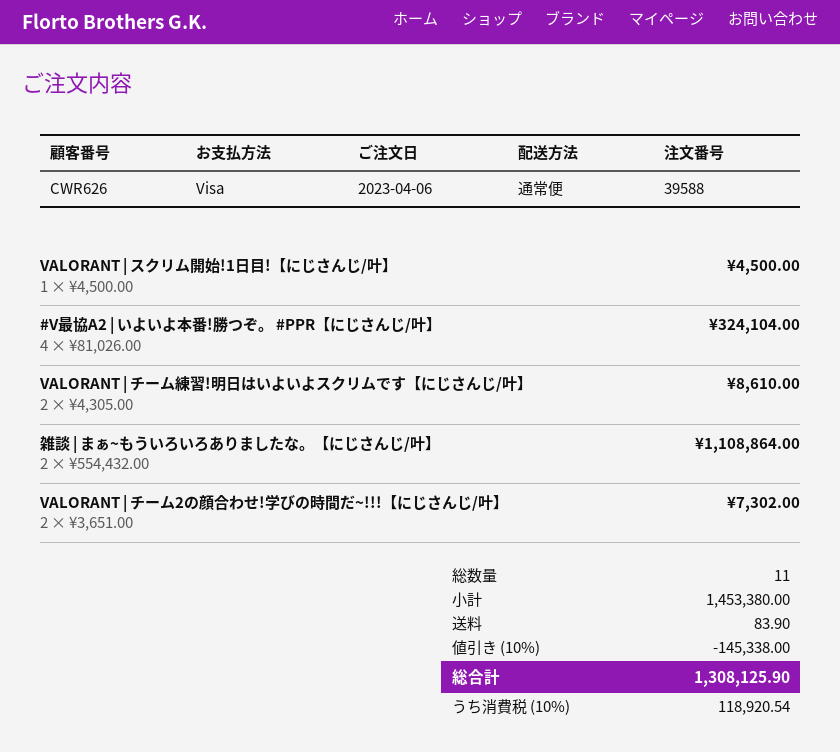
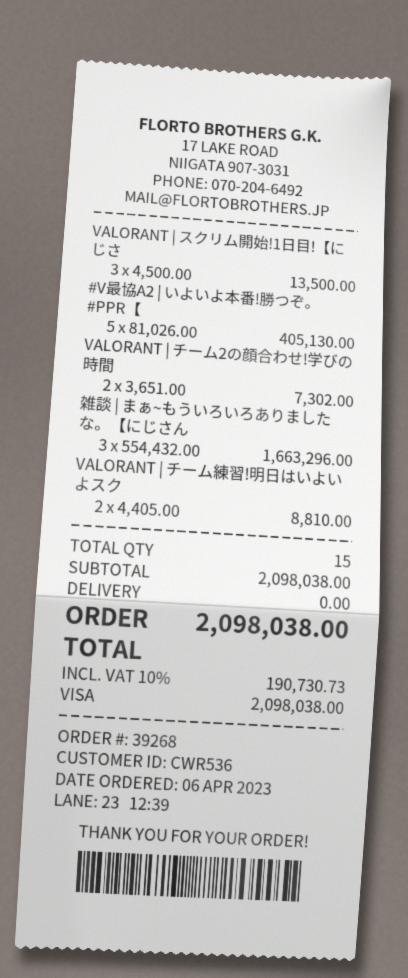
order number: 39588 -> 39268
customer number: CWR626 -> CWR536
VALORANT | スクリム開始!1日目!【にじさんじ/叶】: 1 x 4500.00 = 4500.00 -> 3 x 4500.00 = 13500.00
#V最協A2 | いよいよ本番!勝つぞ。 #PPR【にじさんじ/叶】: 4 x 81026.00 = 324104.00 -> 5 x 81026.00 = 405130.00
VALORANT | チーム練習!明日はいよいよスクリムです【にじさんじ/叶】: 2 x 4305.00 = 8610.00 -> 2 x 4405.00 = 8810.00
雑談 | まぁ~もういろいろありましたな。【にじさんじ/叶】: 2 x 554432.00 = 1108864.00 -> 3 x 554432.00 = 1663296.00
total quantity: 11 -> 15
subtotal: 1453380.00 -> 2098038.00
discount: 10% = 145338.00 -> none
shipping: 83.90 -> 0.00
tax: 10% = 118920.54 -> 10% = 190730.73
total: 1308125.90 -> 2098038.00

